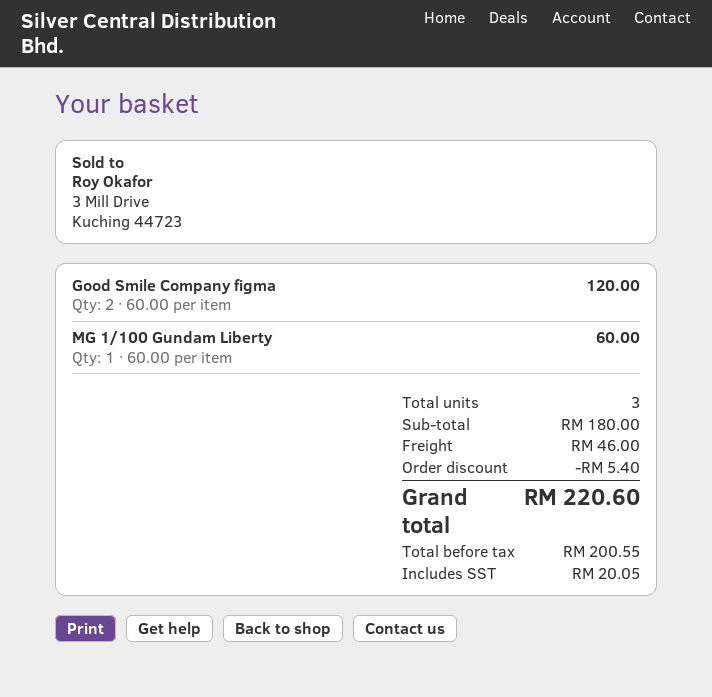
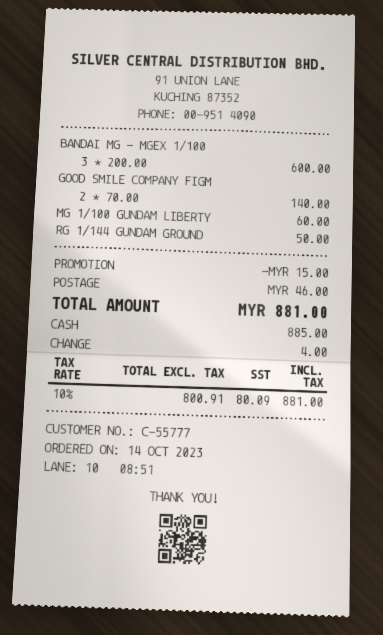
Good Smile Company figma: 2 x 60.00 = 120.00 -> 2 x 70.00 = 140.00
BANDAI MG — MGEX 1/100: none -> 3 x 200.00 = 600.00
RG 1/144 GUNDAM GROUND: none -> 1 x 50.00 = 50.00
discount: 5.40 -> 15.00
net: 200.55 -> 800.91
tax: 20.05 -> 80.09
total: 220.60 -> 881.00

